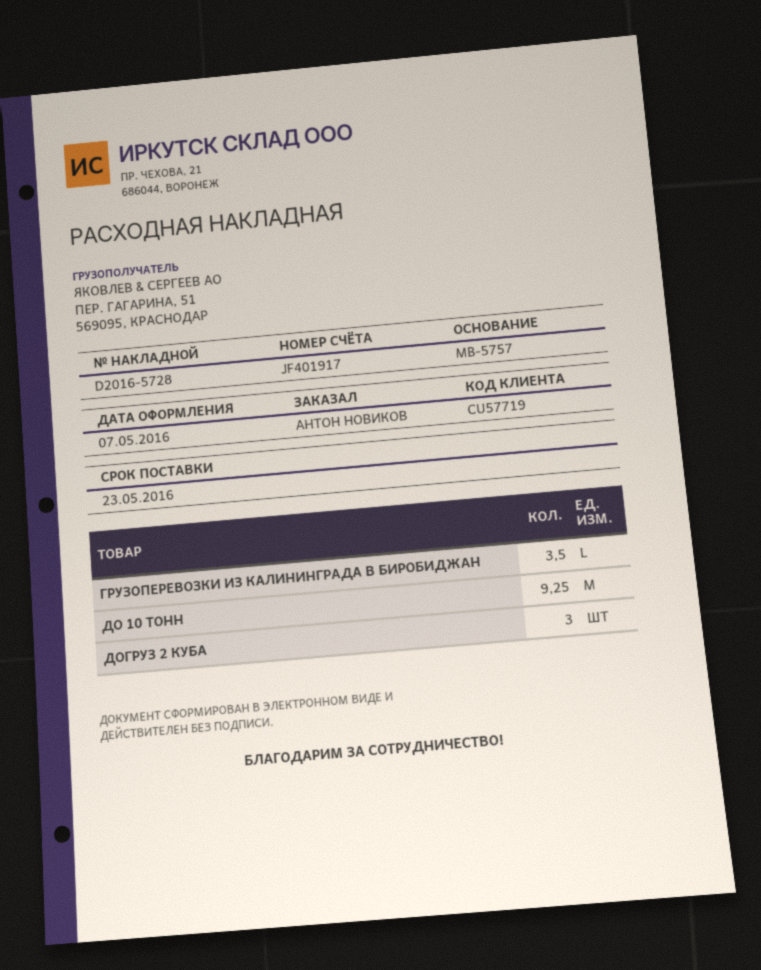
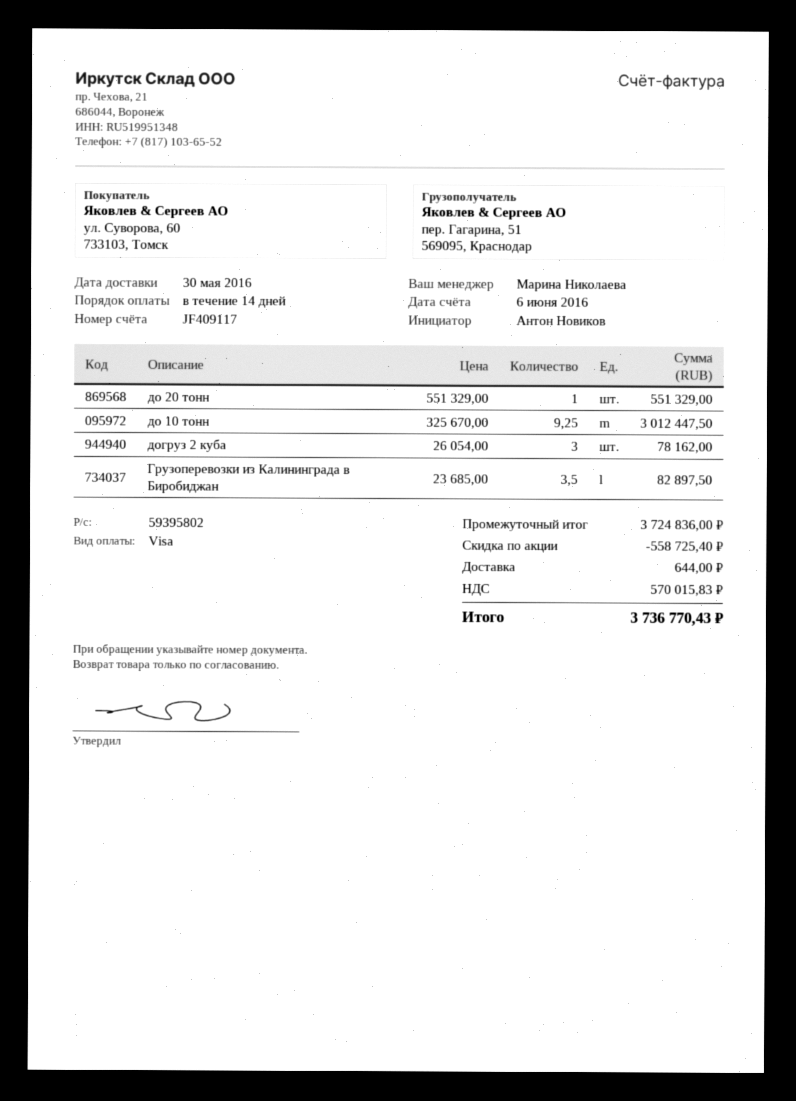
delivery date: 2016-05-23 -> 2016-05-30
invoice number: JF401917 -> JF409117
до 20 тонн: none -> 1

